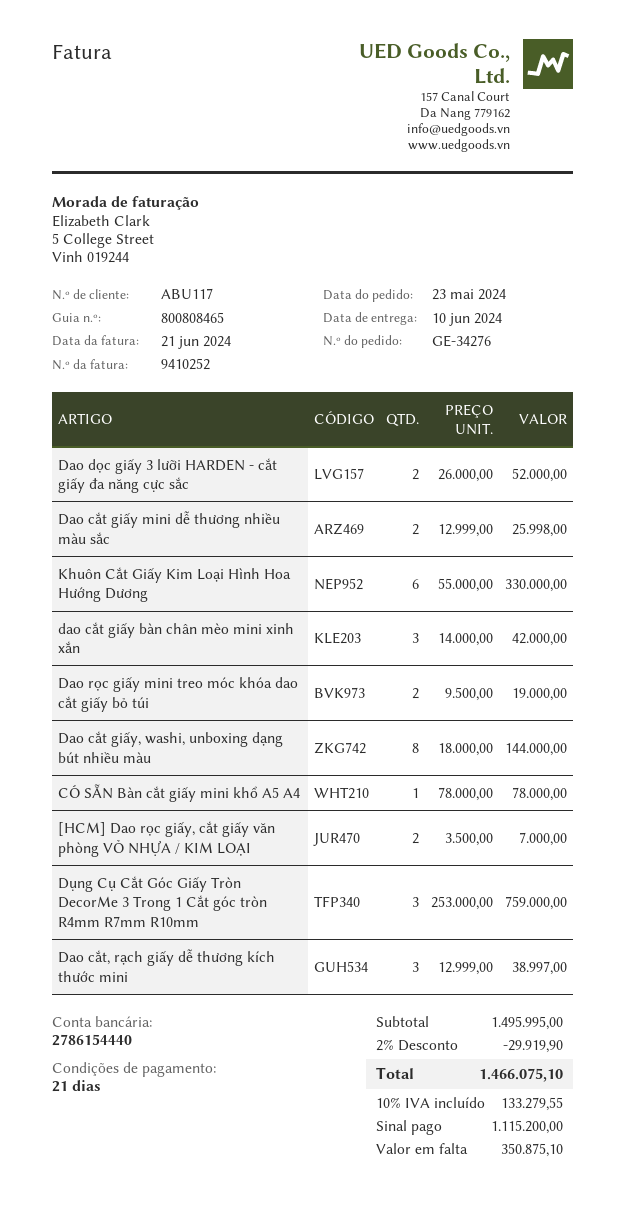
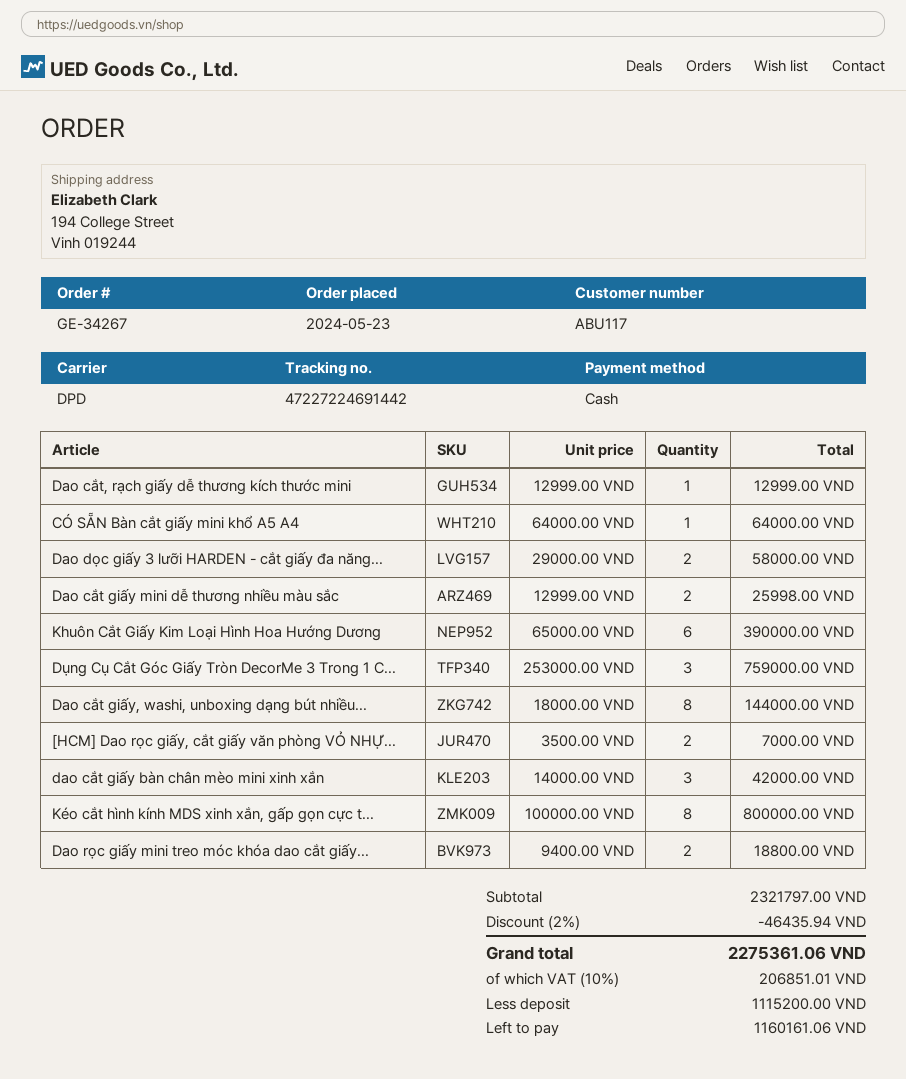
order number: GE-34276 -> GE-34267
Dao dọc giấy 3 lưỡi HARDEN - cắt giấy đa năng cực sắc: 2 x 26000.00 = 52000.00 -> 2 x 29000.00 = 58000.00
Khuôn Cắt Giấy Kim Loại Hình Hoa Hướng Dương: 6 x 55000.00 = 330000.00 -> 6 x 65000.00 = 390000.00
Dao rọc giấy mini treo móc khóa dao cắt giấy bỏ túi: 2 x 9500.00 = 19000.00 -> 2 x 9400.00 = 18800.00
CÓ SẴN Bàn cắt giấy mini khổ A5 A4: 1 x 78000.00 = 78000.00 -> 1 x 64000.00 = 64000.00
Dao cắt, rạch giấy dễ thương kích thước mini: 3 x 12999.00 = 38997.00 -> 1 x 12999.00 = 12999.00
Kéo cắt hình kính MDS xinh xắn, gấp gọn cực t...: none -> 8 x 100000.00 = 800000.00
subtotal: 1495995.00 -> 2321797.00
discount: 2% = 29919.90 -> 2% = 46435.94
tax: 10% = 133279.55 -> 10% = 206851.01
total: 1466075.10 -> 2275361.06
balance: 350875.10 -> 1160161.06

